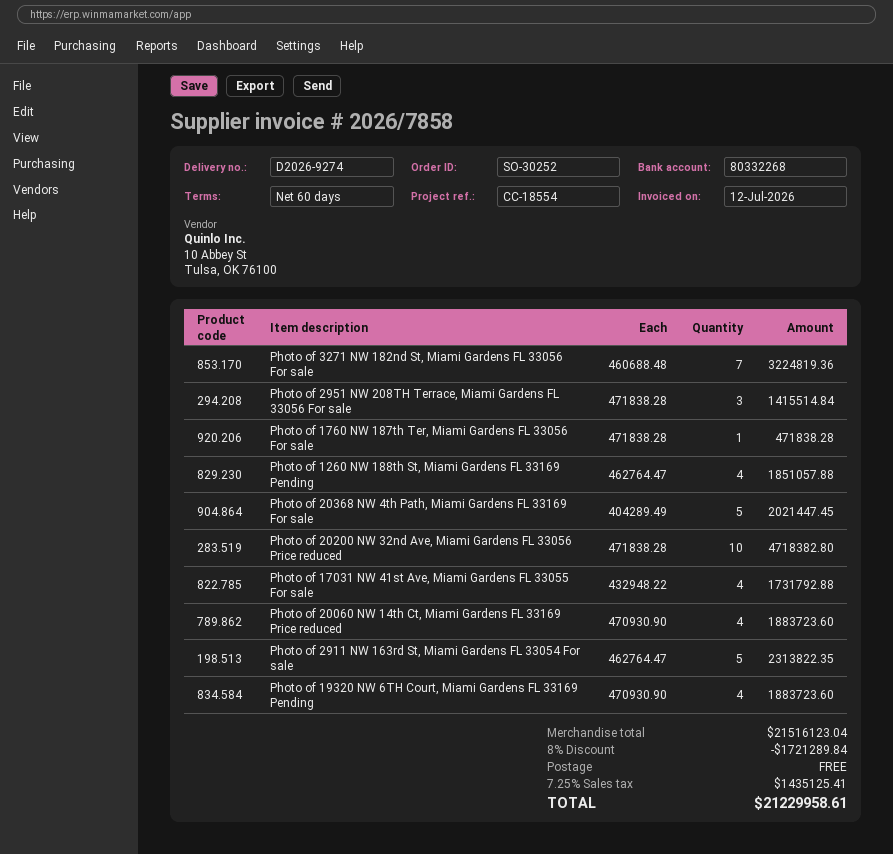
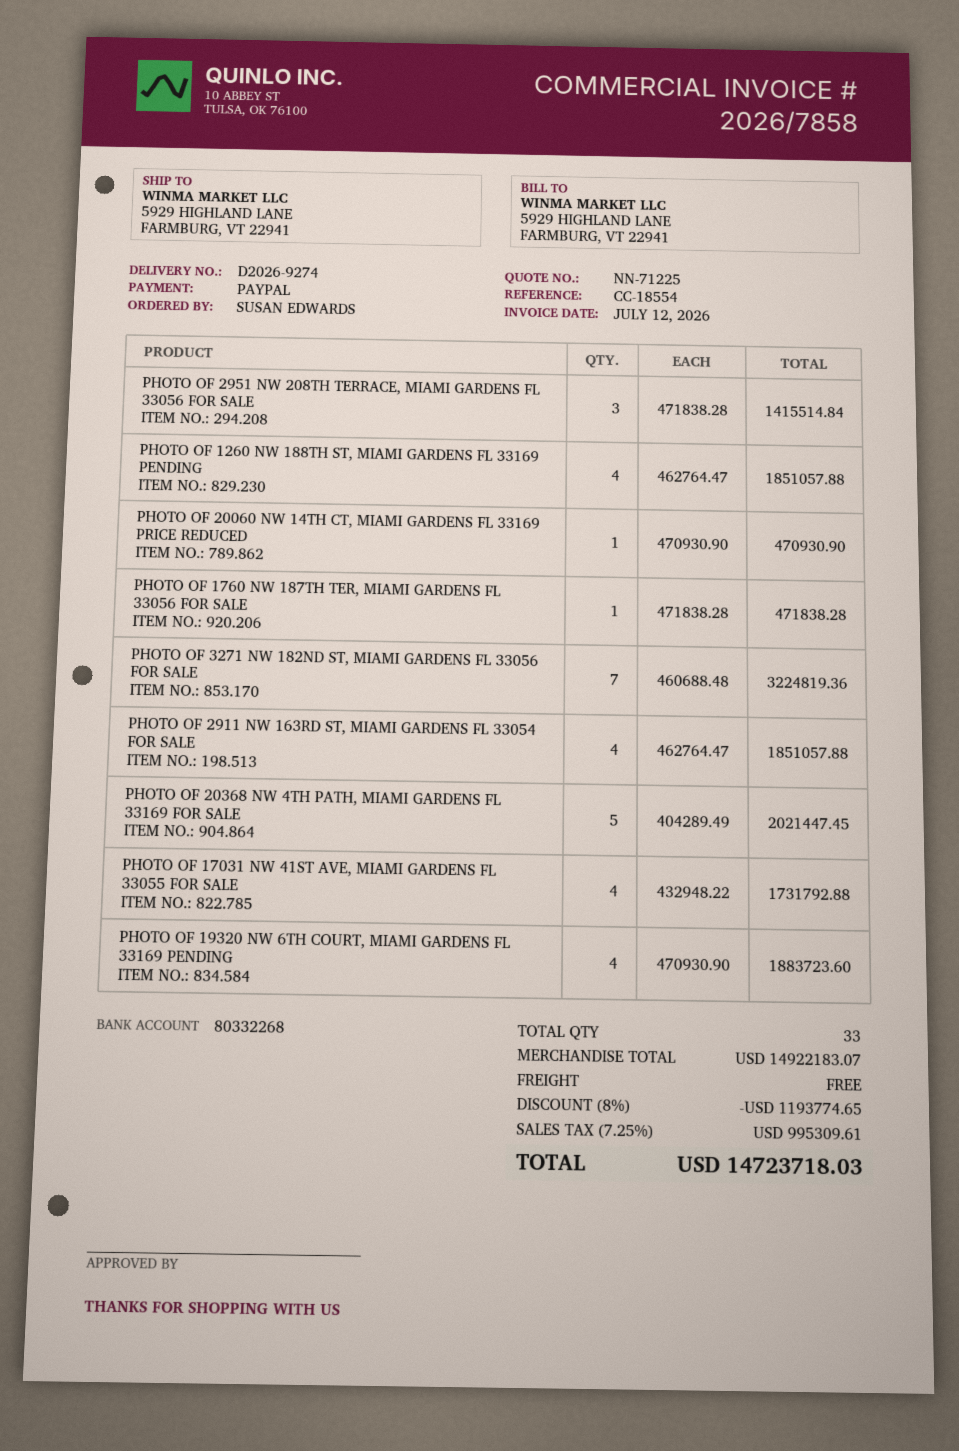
Photo of 20200 NW 32nd Ave, Miami Gardens FL 33056 Price reduced: 10 x 471838.28 = 4718382.80 -> none
Photo of 20060 NW 14th Ct, Miami Gardens FL 33169 Price reduced: 4 x 470930.90 = 1883723.60 -> 1 x 470930.90 = 470930.90
Photo of 2911 NW 163rd St, Miami Gardens FL 33054 For sale: 5 x 462764.47 = 2313822.35 -> 4 x 462764.47 = 1851057.88
subtotal: 21516123.04 -> 14922183.07
discount: 8% = 1721289.84 -> 8% = 1193774.65
tax: 7.25% = 1435125.41 -> 7.25% = 995309.61
total: 21229958.61 -> 14723718.03

